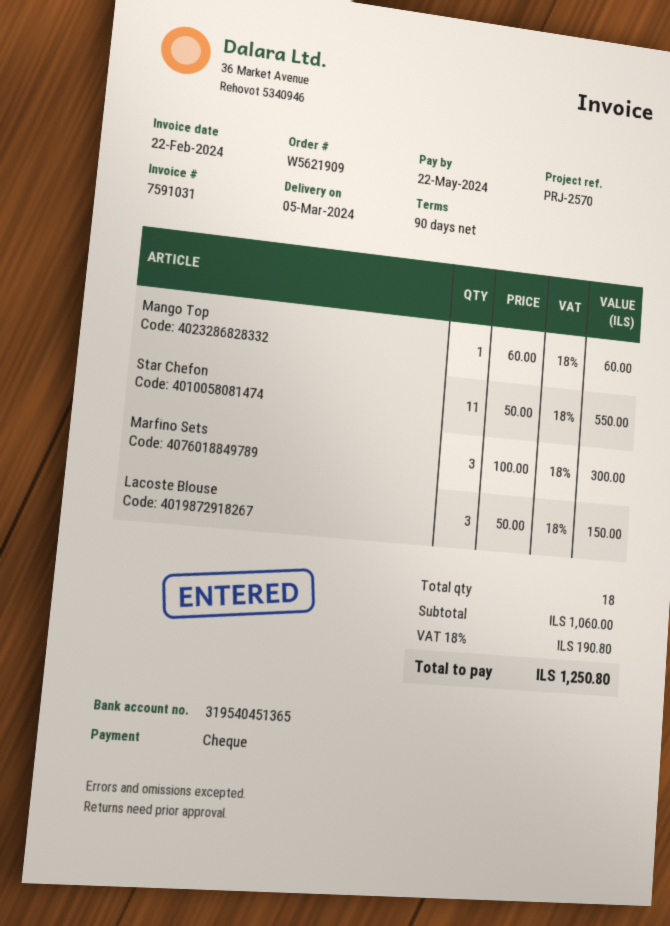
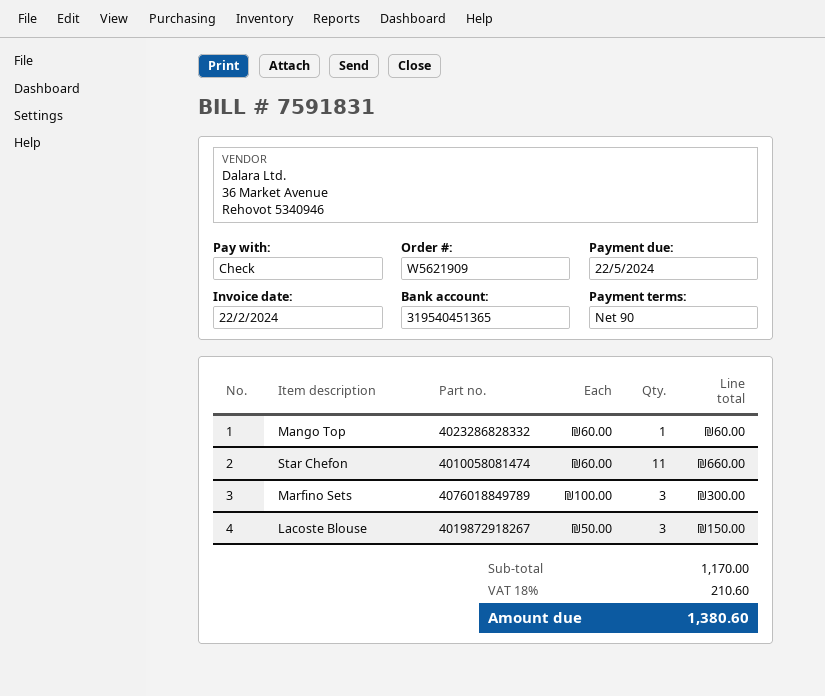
invoice number: 7591031 -> 7591831
Star Chefon: 11 x 50.00 = 550.00 -> 11 x 60.00 = 660.00
subtotal: 1060.00 -> 1170.00
tax: 18% = 190.80 -> 18% = 210.60
total: 1250.80 -> 1380.60

